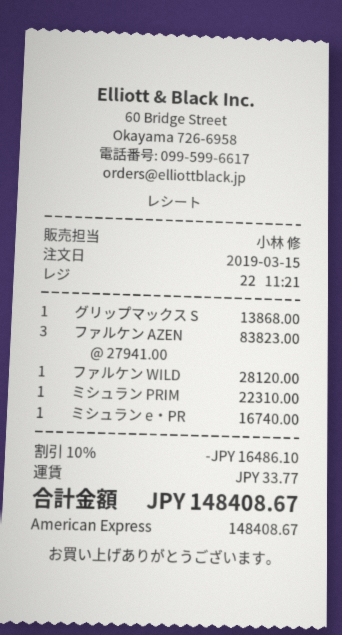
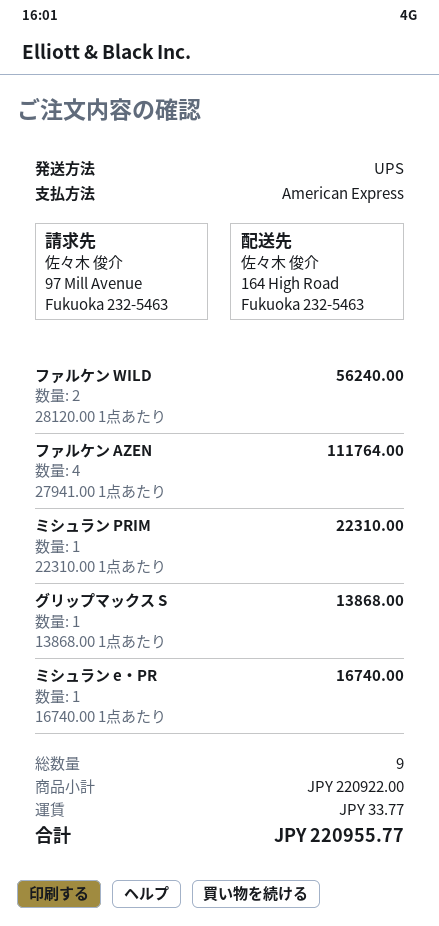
ファルケン AZEN: 3 x 27941.00 = 83823.00 -> 4 x 27941.00 = 111764.00
ファルケン WILD: 1 x 28120.00 = 28120.00 -> 2 x 28120.00 = 56240.00
discount: 10% = 16486.10 -> none
total: 148408.67 -> 220955.77

